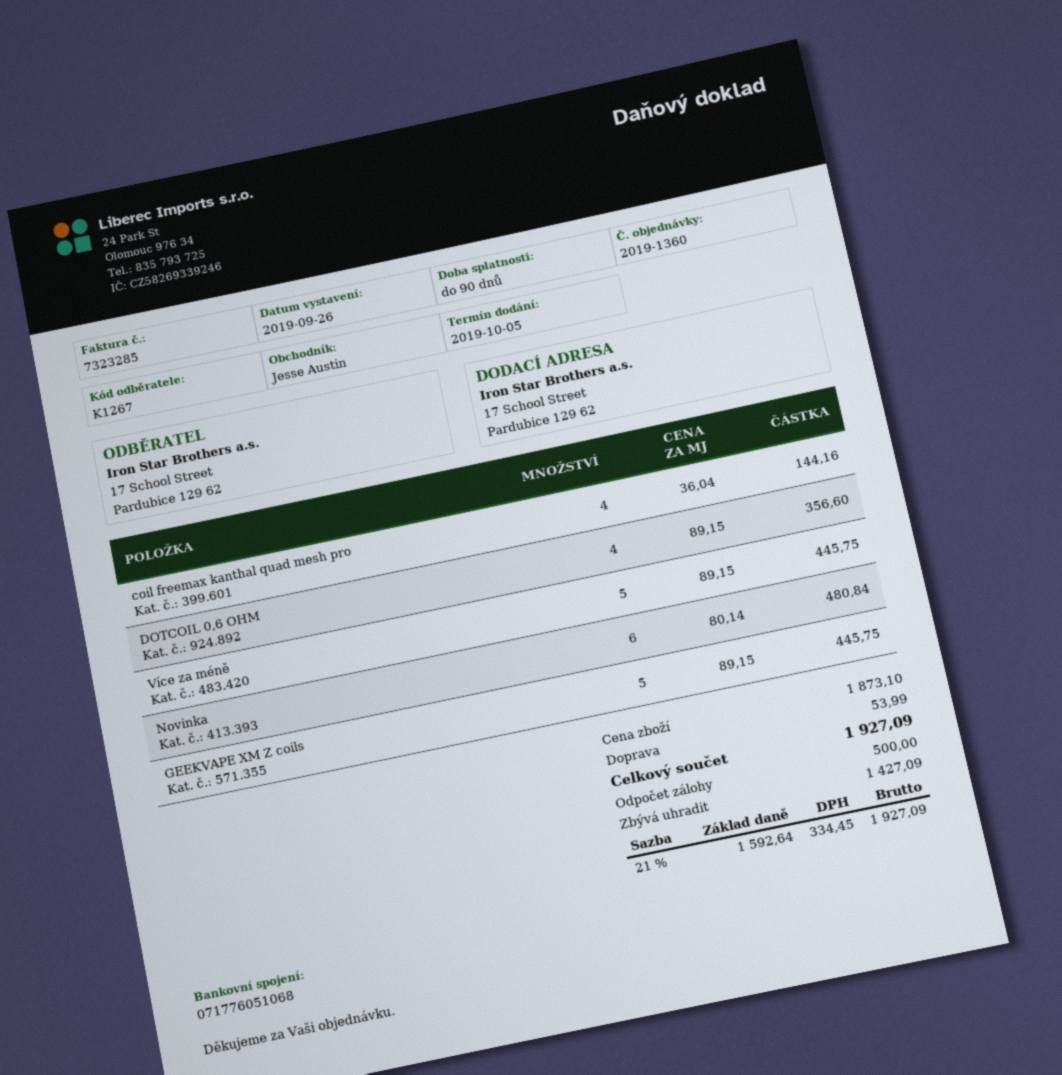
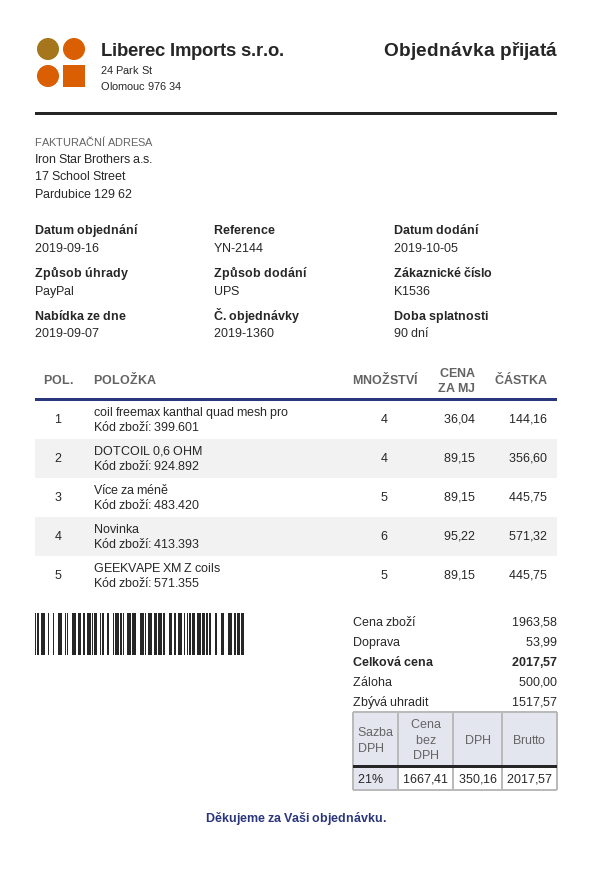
customer number: K1267 -> K1536
Novinka: 6 x 80.14 = 480.84 -> 6 x 95.22 = 571.32
subtotal: 1873.10 -> 1963.58
net: 1592.64 -> 1667.41
tax: 21% = 334.45 -> 21% = 350.16
total: 1927.09 -> 2017.57
balance: 1427.09 -> 1517.57

